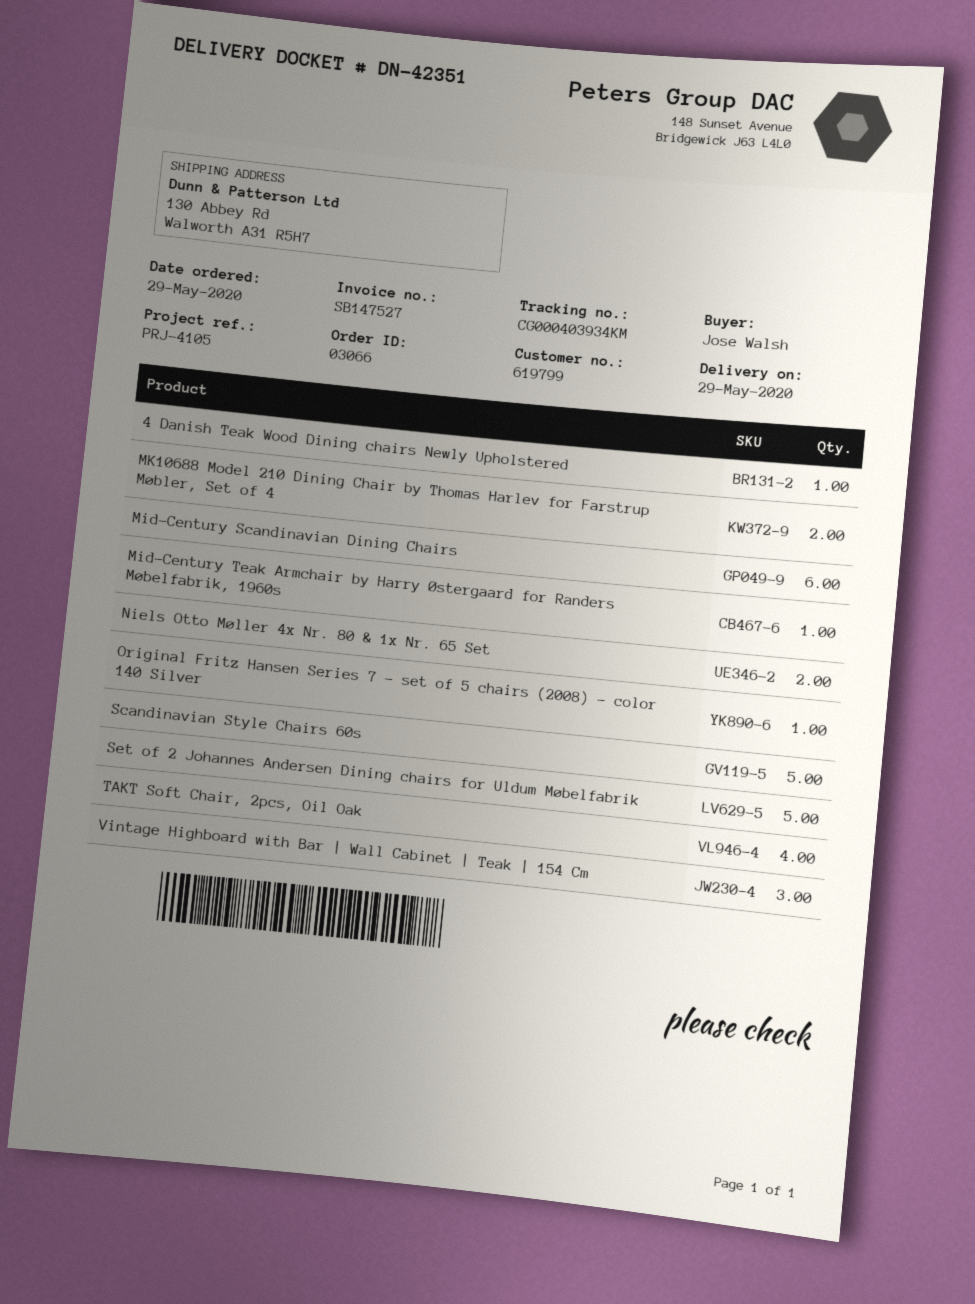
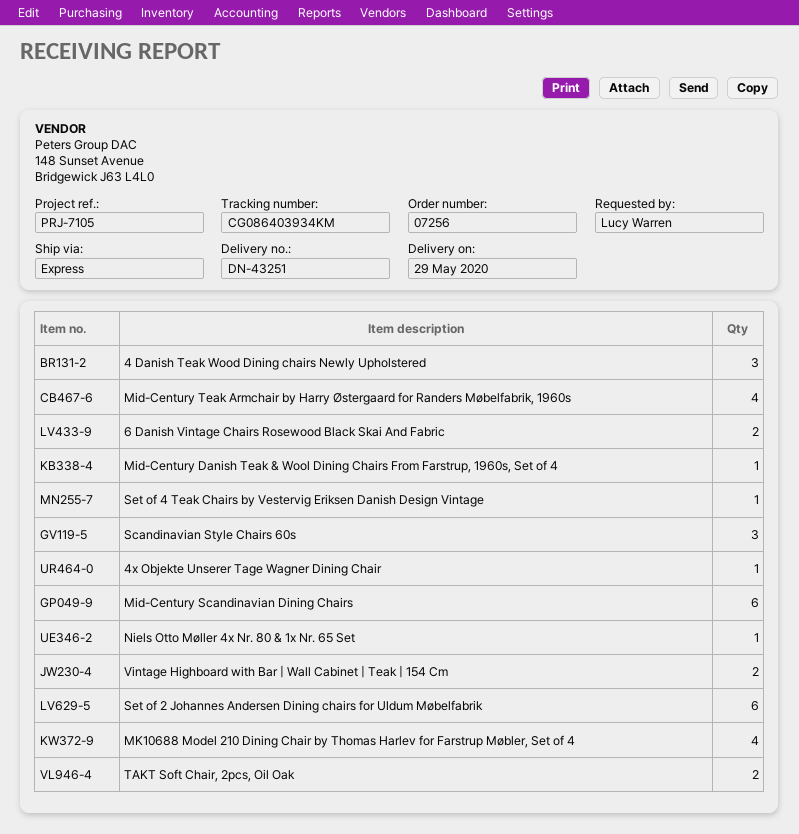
order number: 03066 -> 07256
delivery note number: DN-42351 -> DN-43251
reference: PRJ-4105 -> PRJ-7105
ordered by: Jose Walsh -> Lucy Warren
tracking number: CG000403934KM -> CG086403934KM
4 Danish Teak Wood Dining chairs Newly Upholstered: 1 -> 3
MK10688 Model 210 Dining Chair by Thomas Harlev for Farstrup Møbler, Set of 4: 2 -> 4
Mid-Century Teak Armchair by Harry Østergaard for Randers Møbelfabrik, 1960s: 1 -> 4
Niels Otto Møller 4x Nr. 80 & 1x Nr. 65 Set: 2 -> 1
Original Fritz Hansen Series 7 – set of 5 chairs (2008) – color 140 Silver: 1 -> none
Scandinavian Style Chairs 60s: 5 -> 3
Set of 2 Johannes Andersen Dining chairs for Uldum Møbelfabrik: 5 -> 6
TAKT Soft Chair, 2pcs, Oil Oak: 4 -> 2
Vintage Highboard with Bar | Wall Cabinet | Teak | 154 Cm: 3 -> 2
6 Danish Vintage Chairs Rosewood Black Skai And Fabric: none -> 2
Mid-Century Danish Teak & Wool Dining Chairs From Farstrup, 1960s, Set of 4: none -> 1
Set of 4 Teak Chairs by Vestervig Eriksen Danish Design Vintage: none -> 1
4x Objekte Unserer Tage Wagner Dining Chair: none -> 1

